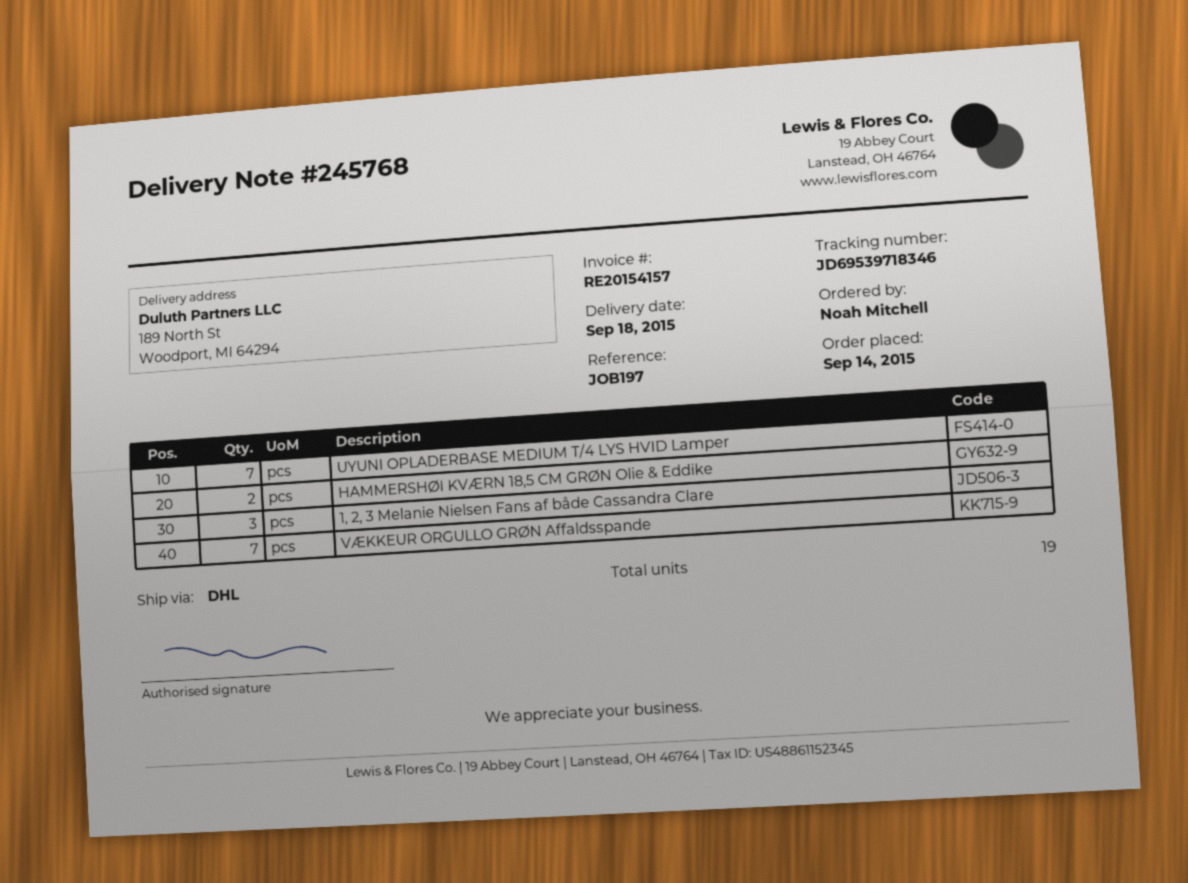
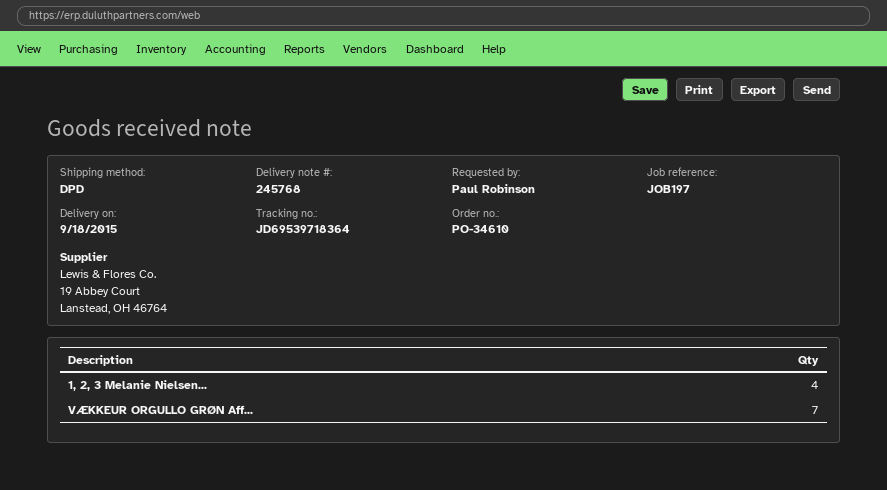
ordered by: Noah Mitchell -> Paul Robinson
shipping method: DHL -> DPD
tracking number: JD69539718346 -> JD69539718364
UYUNI OPLADERBASE MEDIUM T/4 LYS HVID Lamper: 7 -> none
HAMMERSHØI KVÆRN 18,5 CM GRØN Olie & Eddike: 2 -> none
1, 2, 3 Melanie Nielsen Fans af både Cassandra Clare: 3 -> 4

